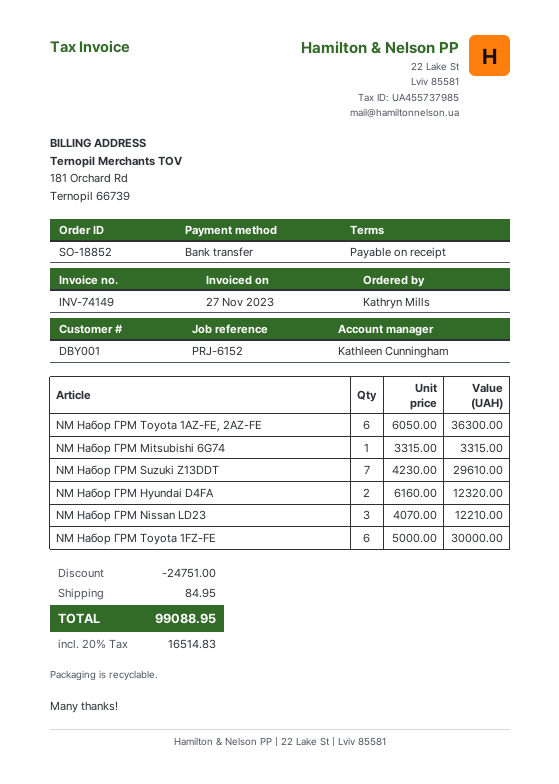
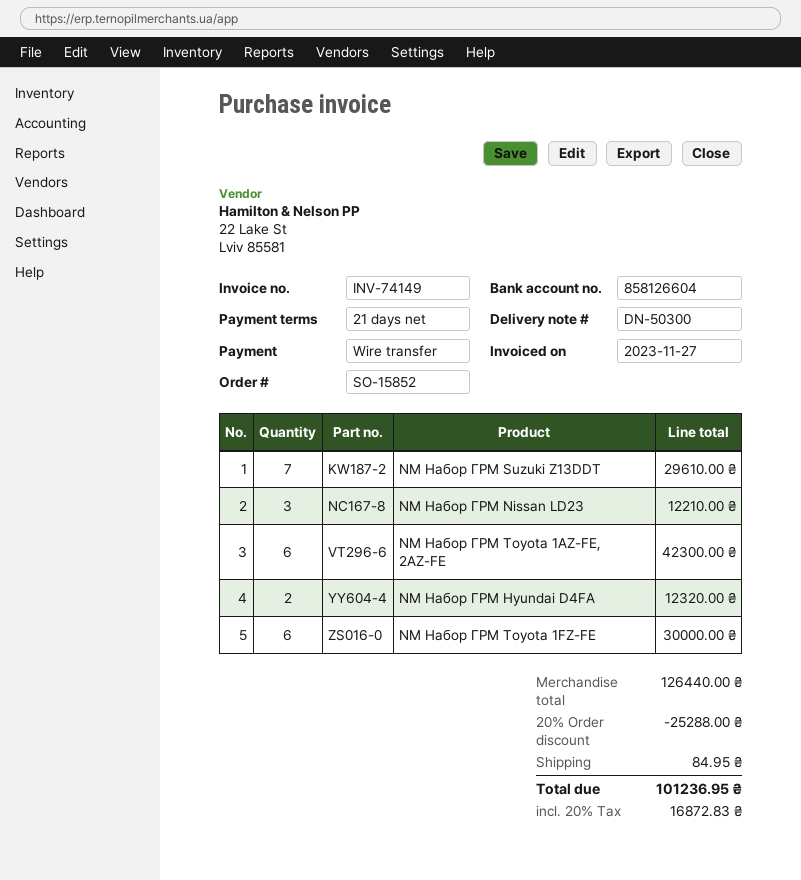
order number: SO-18852 -> SO-15852
payment terms: on receipt -> 21 days
NM Набор ГРМ Toyota 1AZ-FE, 2AZ-FE: 6 for 36300.00 -> 6 for 42300.00
NM Набор ГРМ Mitsubishi 6G74: 1 for 3315.00 -> none
discount: 24751.00 -> 25288.00
tax: 20% = 16514.83 -> 20% = 16872.83
total: 99088.95 -> 101236.95

